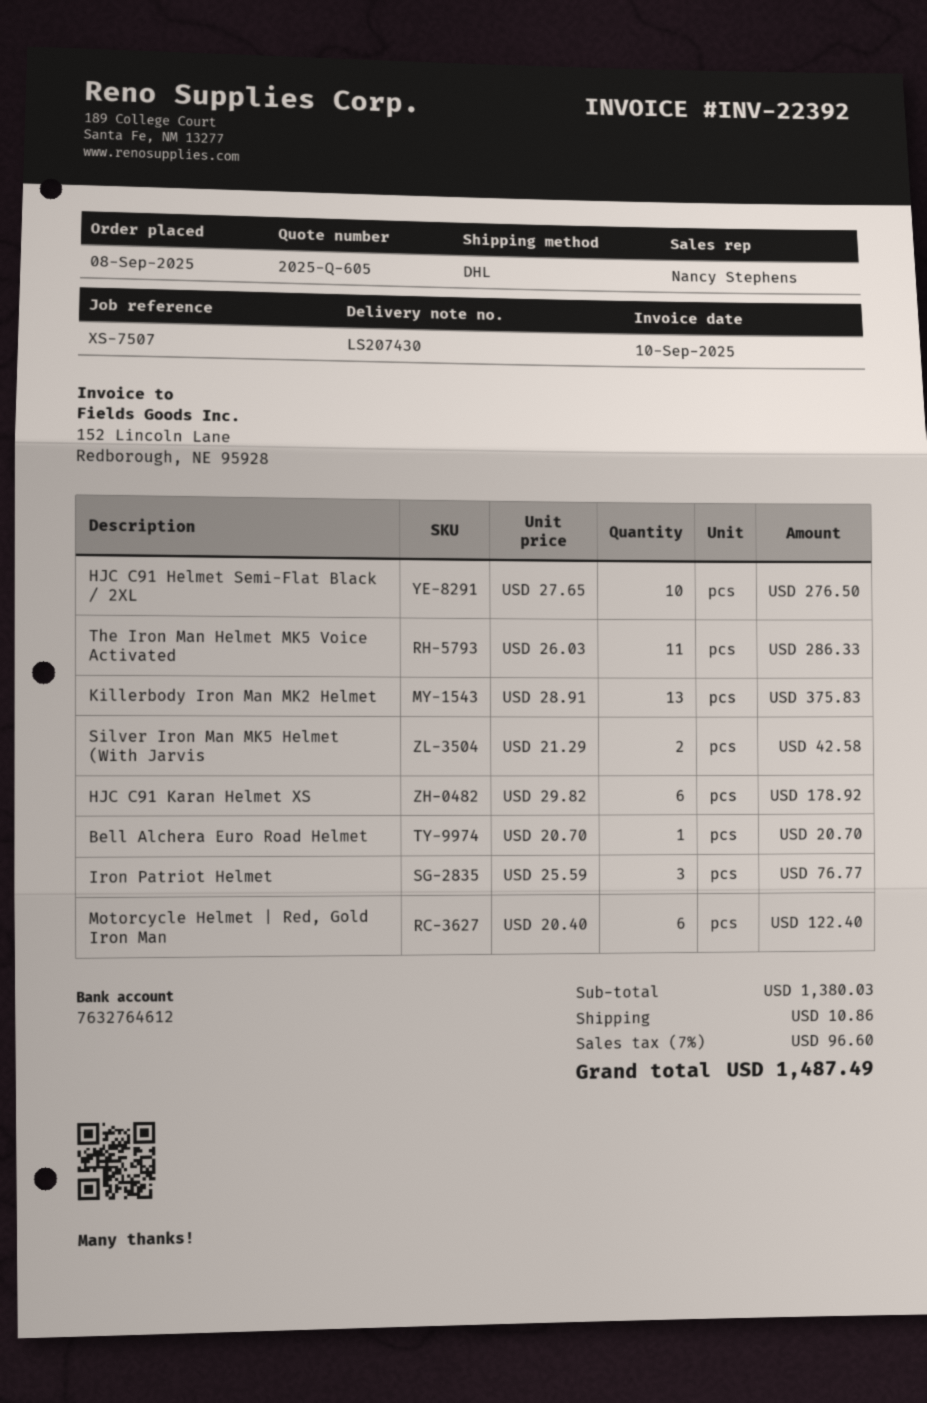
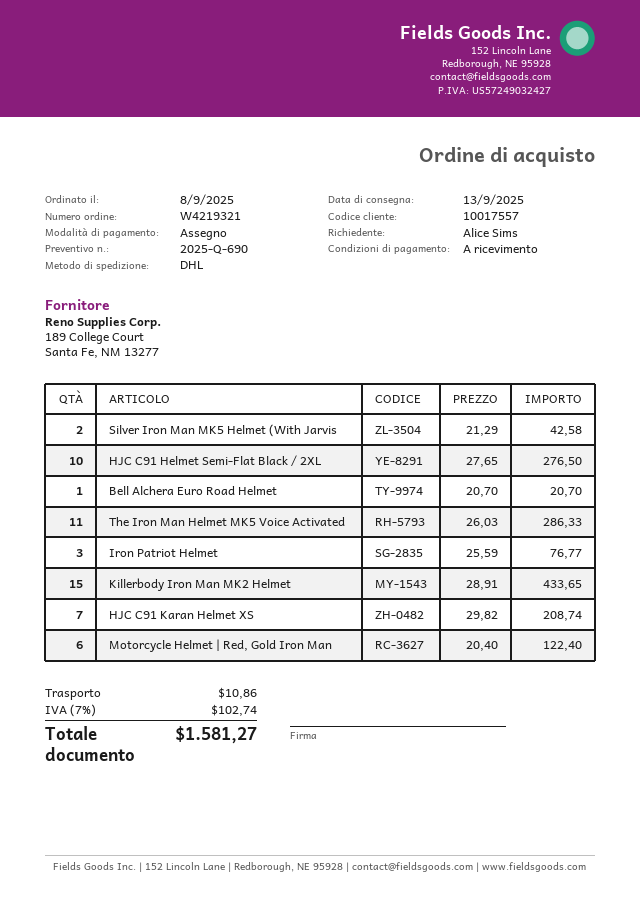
quote number: 2025-Q-605 -> 2025-Q-690
Killerbody Iron Man MK2 Helmet: 13 x 28.91 = 375.83 -> 15 x 28.91 = 433.65
HJC C91 Karan Helmet XS: 6 x 29.82 = 178.92 -> 7 x 29.82 = 208.74
tax: 7% = 96.60 -> 7% = 102.74
total: 1487.49 -> 1581.27

